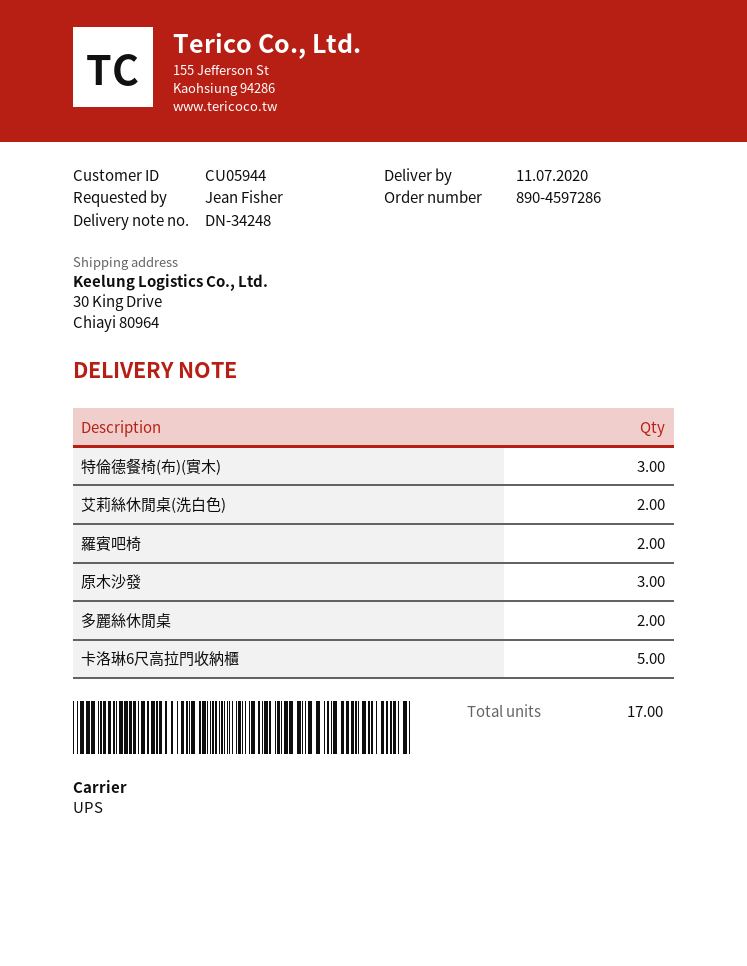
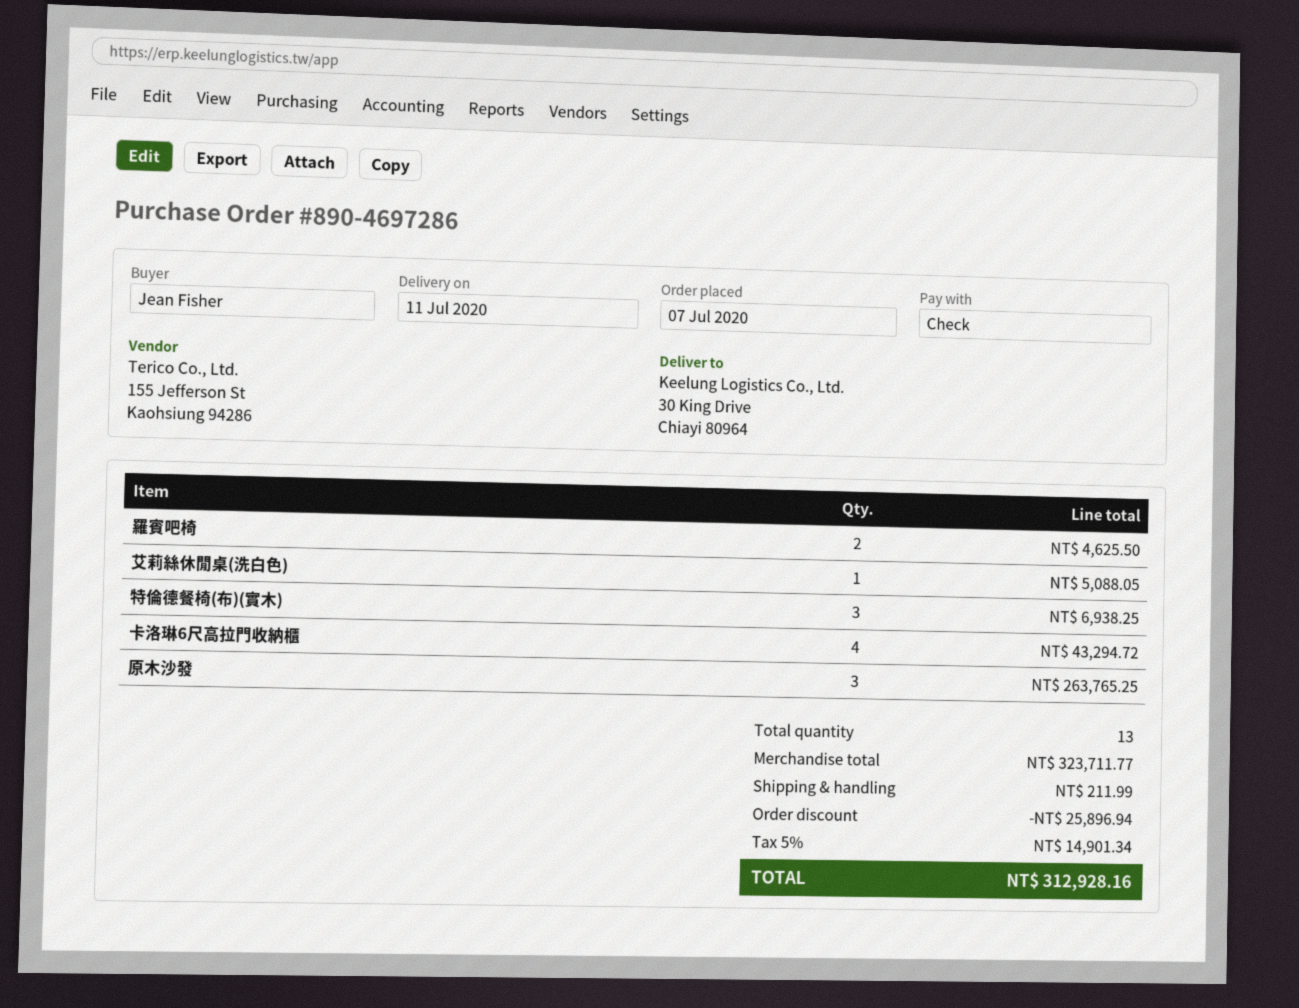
order number: 890-4597286 -> 890-4697286
艾莉絲休閒桌(洗白色): 2 -> 1
多麗絲休閒桌: 2 -> none
卡洛琳6尺高拉門收納櫃: 5 -> 4
total quantity: 17 -> 13

